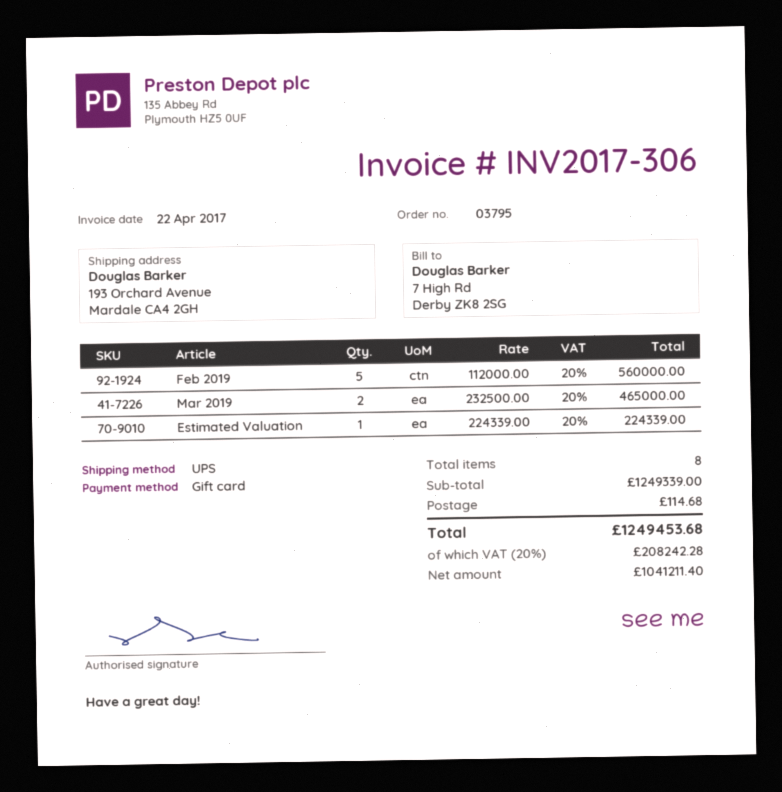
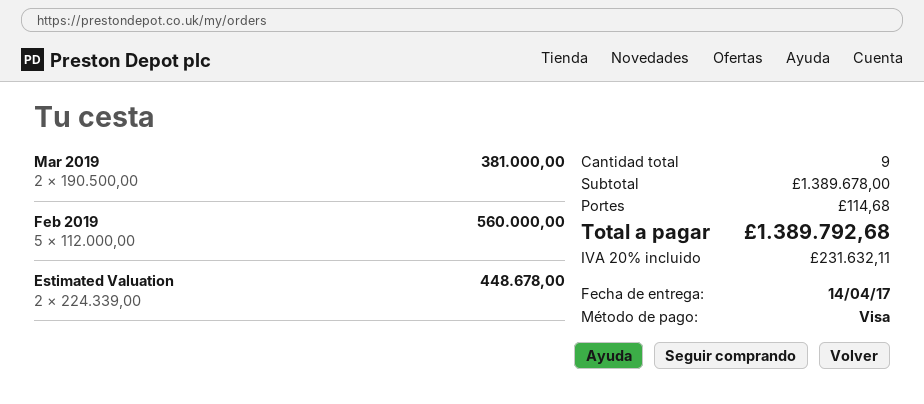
payment method: gift card -> Visa
Mar 2019: 2 x 232500.00 = 465000.00 -> 2 x 190500.00 = 381000.00
Estimated Valuation: 1 x 224339.00 = 224339.00 -> 2 x 224339.00 = 448678.00
total quantity: 8 -> 9
subtotal: 1249339.00 -> 1389678.00
tax: 20% = 208242.28 -> 20% = 231632.11
total: 1249453.68 -> 1389792.68

